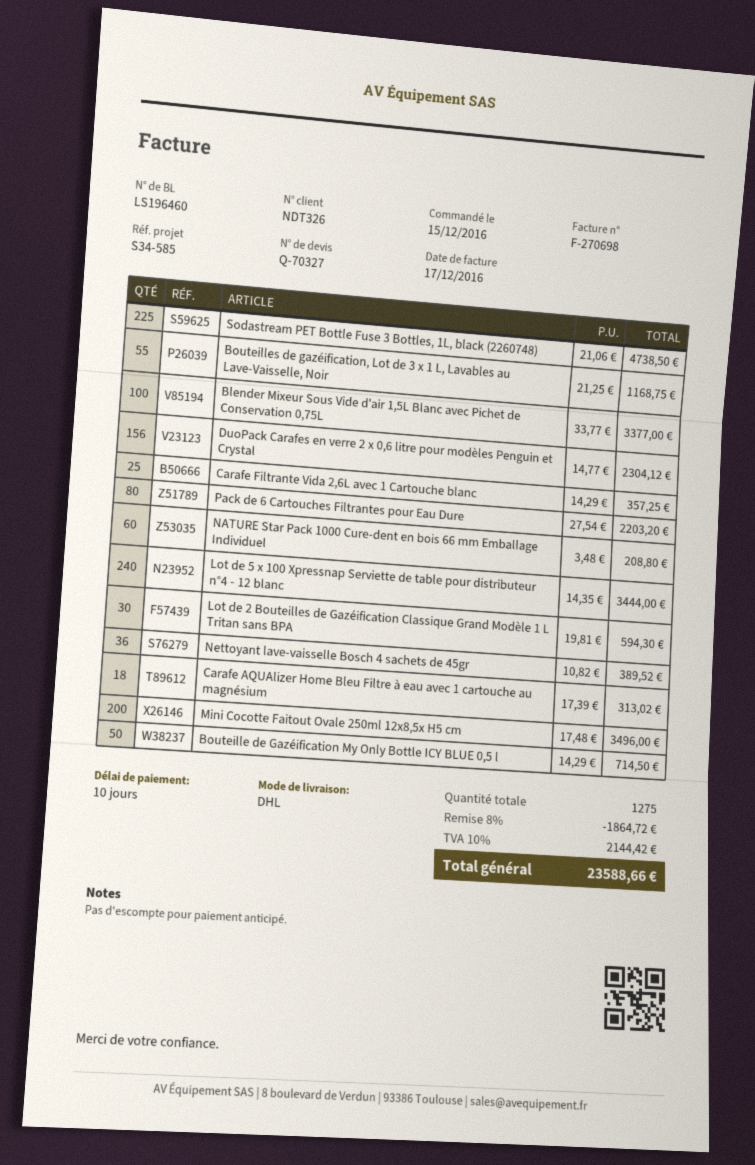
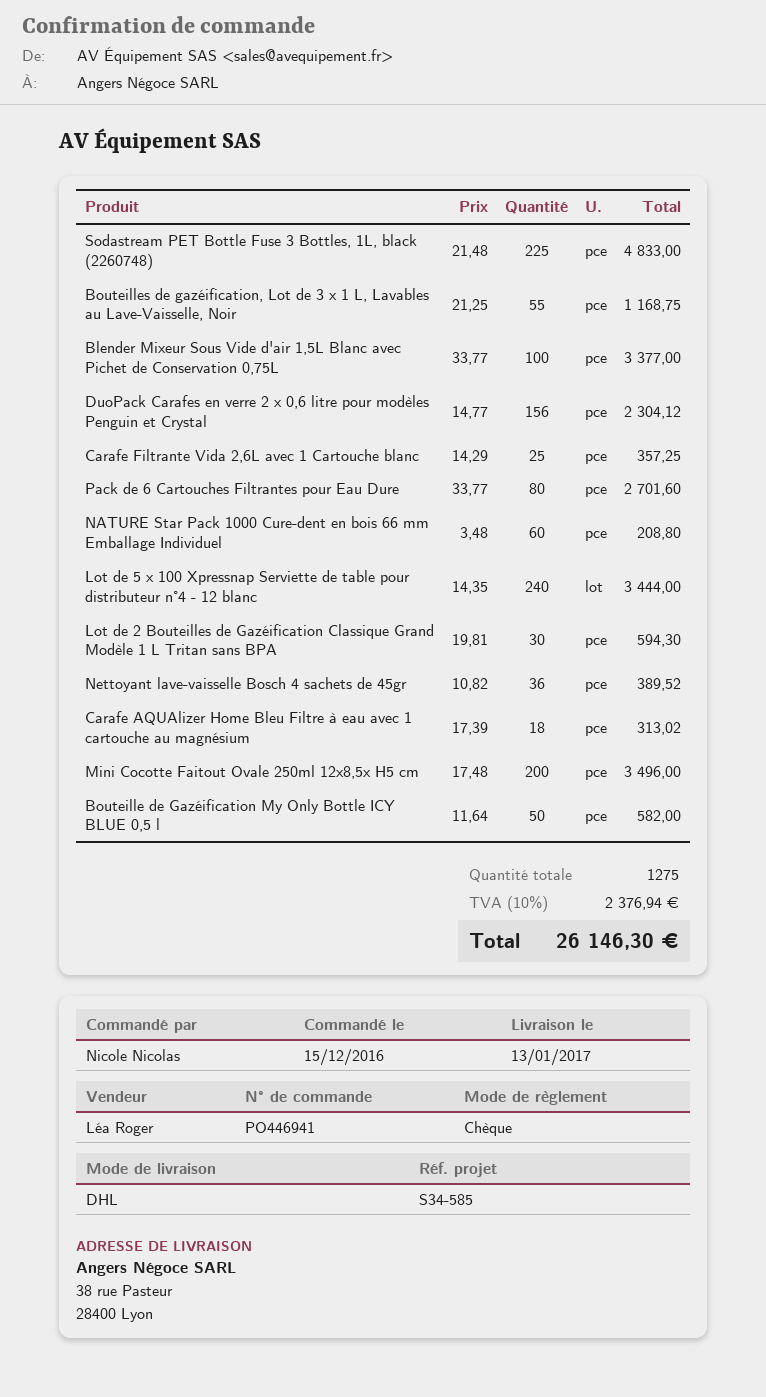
Sodastream PET Bottle Fuse 3 Bottles, 1L, black (2260748): 225 x 21.06 = 4738.50 -> 225 x 21.48 = 4833.00
Pack de 6 Cartouches Filtrantes pour Eau Dure: 80 x 27.54 = 2203.20 -> 80 x 33.77 = 2701.60
Bouteille de Gazéification My Only Bottle ICY BLUE 0,5 l: 50 x 14.29 = 714.50 -> 50 x 11.64 = 582.00
discount: 8% = 1864.72 -> none
tax: 10% = 2144.42 -> 10% = 2376.94
total: 23588.66 -> 26146.30

